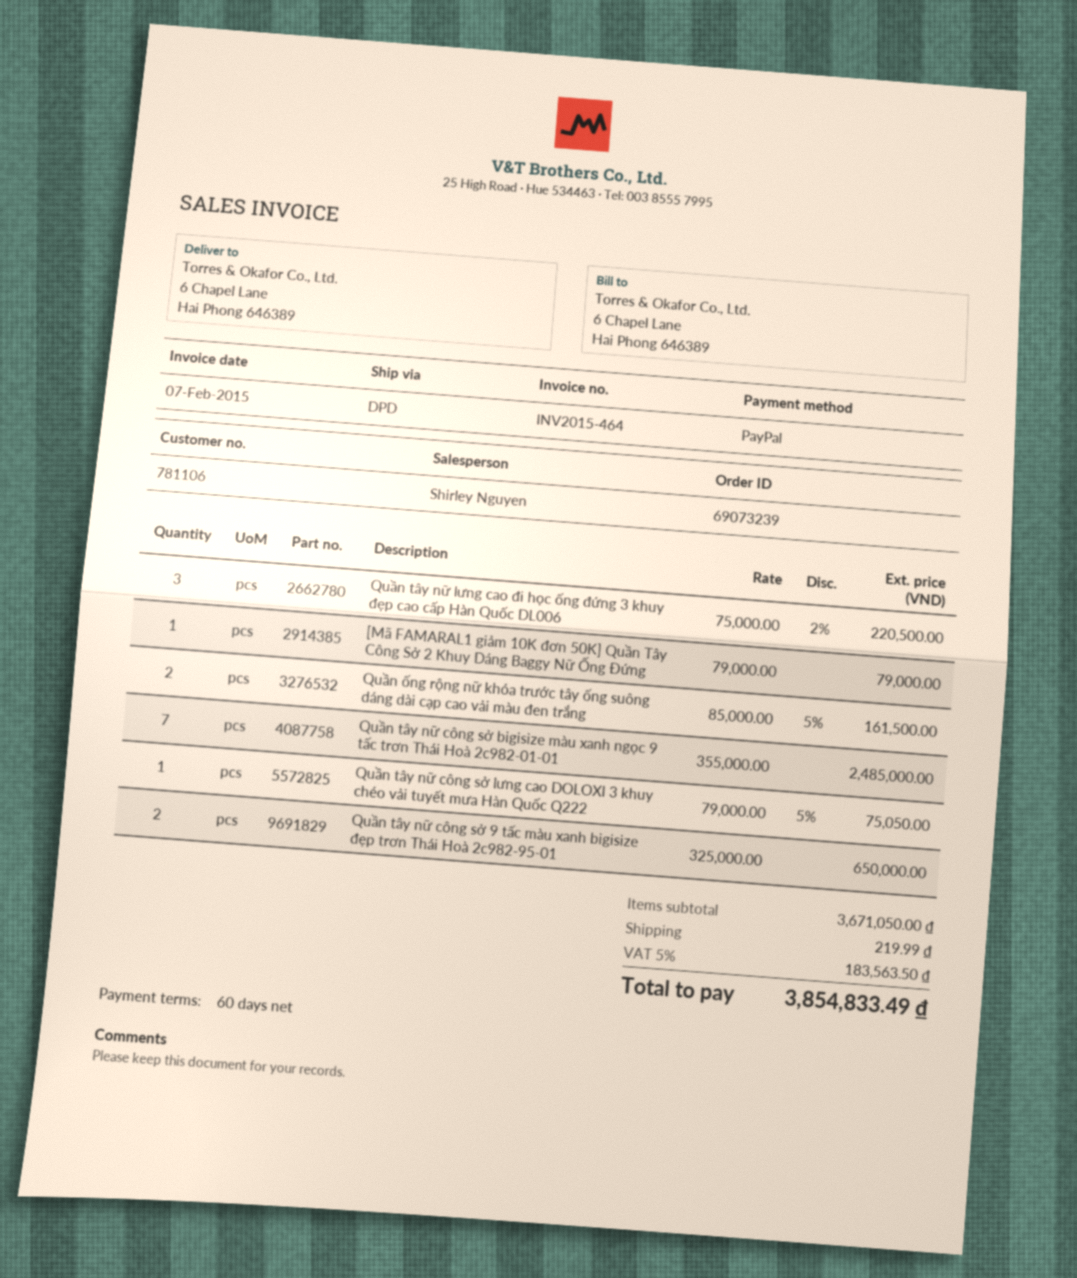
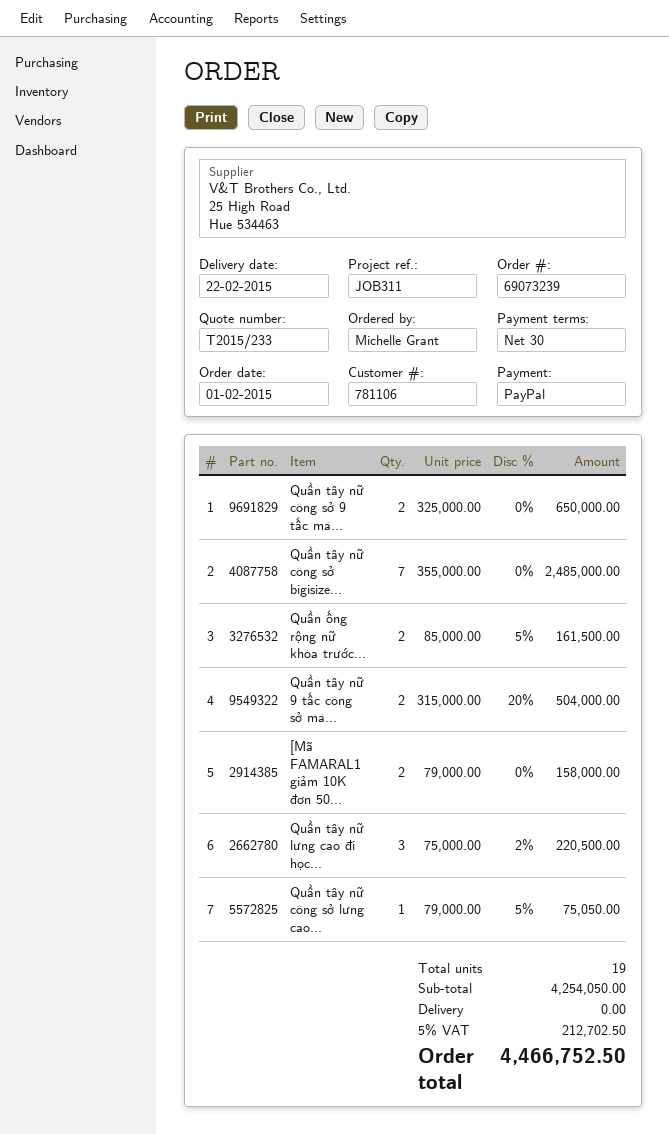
payment terms: 60 days -> 30 days
[Mã FAMARAL1 giảm 10K đơn 50K] Quần Tây Công Sở 2 Khuy Dáng Baggy Nữ Ống Đứng: 1 x 79000.00 = 79000.00 -> 2 x 79000.00 = 158000.00
Quần tây nữ 9 tấc công sở mà...: none -> 2 x 315000.00 - 20% = 504000.00
subtotal: 3671050.00 -> 4254050.00
shipping: 219.99 -> 0.00
tax: 5% = 183563.50 -> 5% = 212702.50
total: 3854833.49 -> 4466752.50

